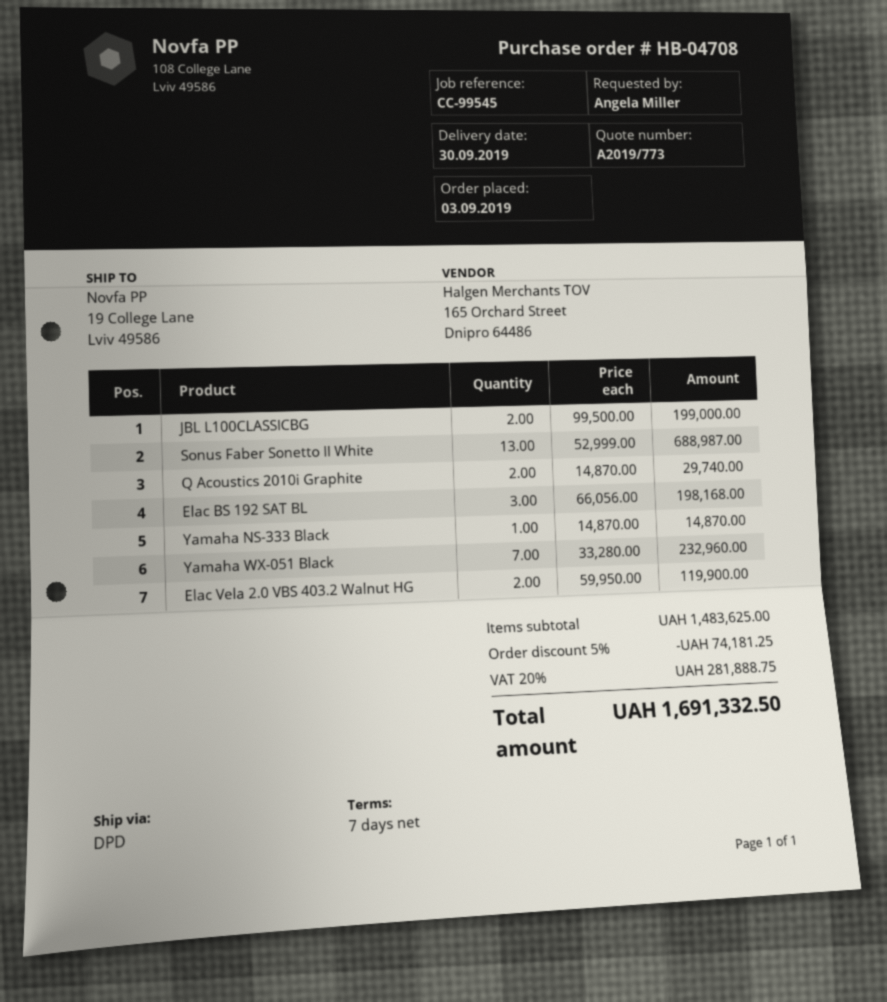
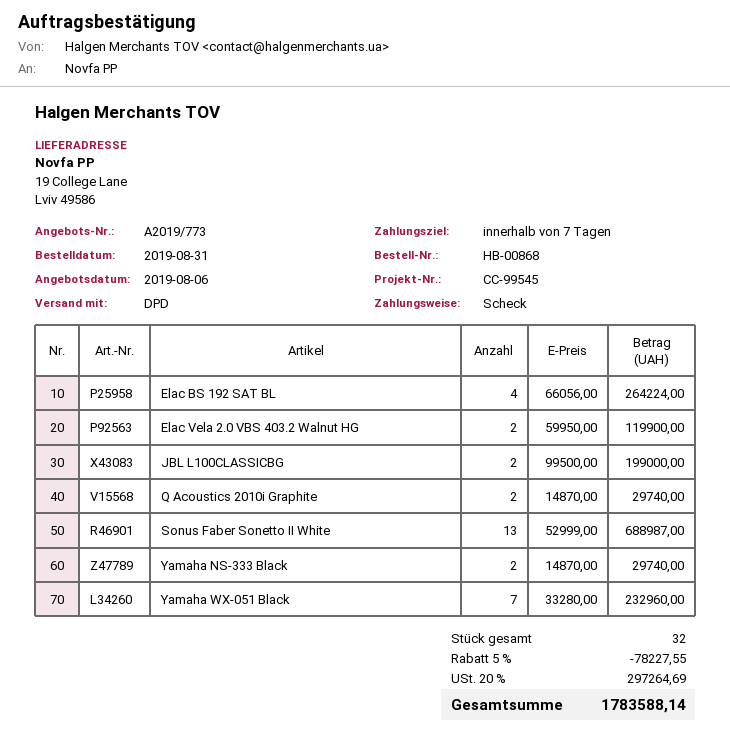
order number: HB-04708 -> HB-00868
order date: 2019-09-03 -> 2019-08-31
Elac BS 192 SAT BL: 3 x 66056.00 = 198168.00 -> 4 x 66056.00 = 264224.00
Yamaha NS-333 Black: 1 x 14870.00 = 14870.00 -> 2 x 14870.00 = 29740.00
discount: 5% = 74181.25 -> 5% = 78227.55
tax: 20% = 281888.75 -> 20% = 297264.69
total: 1691332.50 -> 1783588.14

